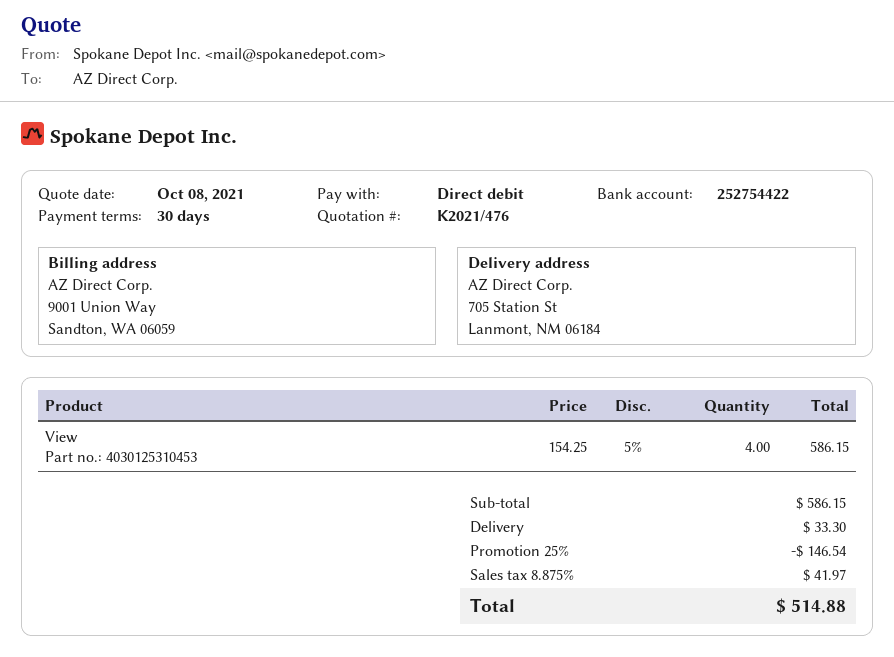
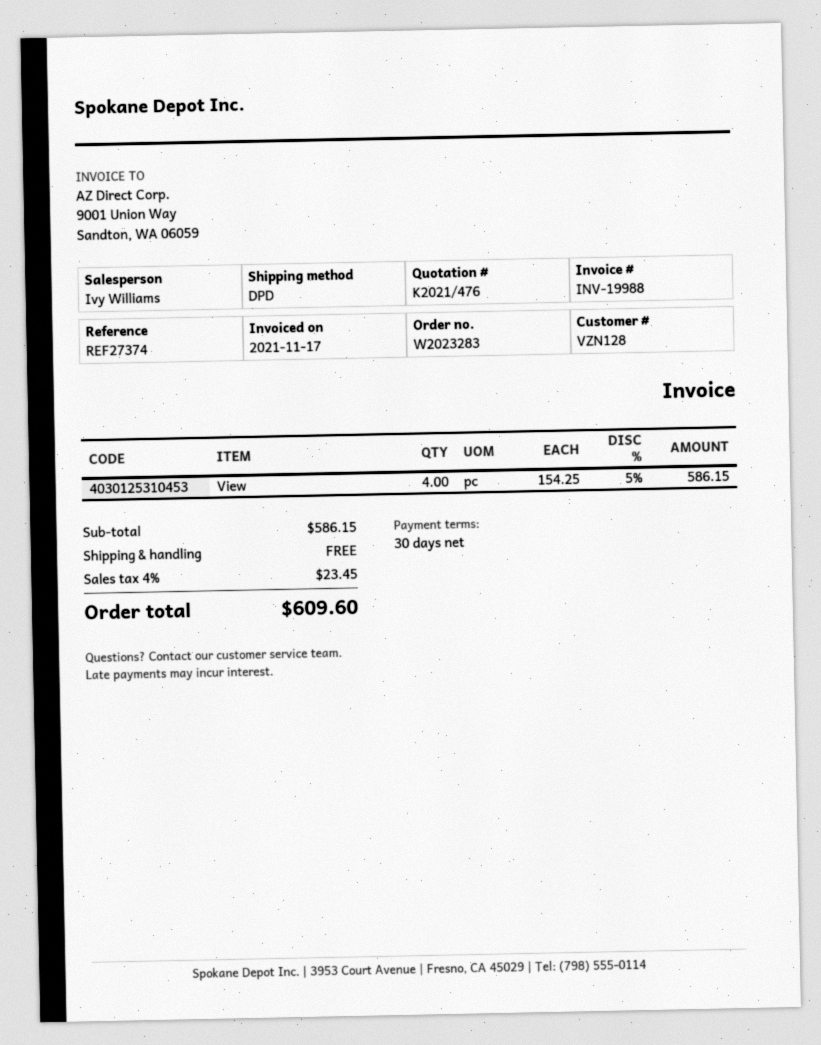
discount: 25% = 146.54 -> none
shipping: 33.30 -> 0.00
tax: 8.875% = 41.97 -> 4% = 23.45
total: 514.88 -> 609.60

